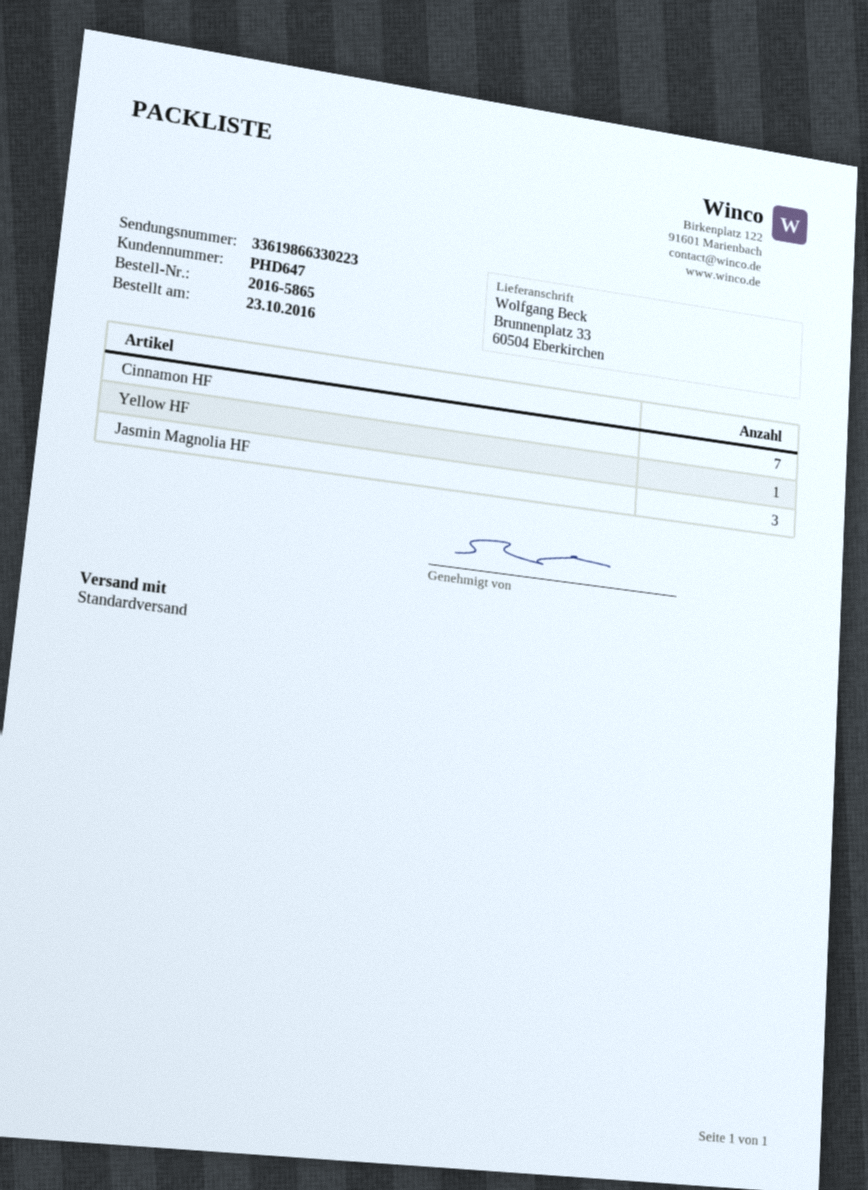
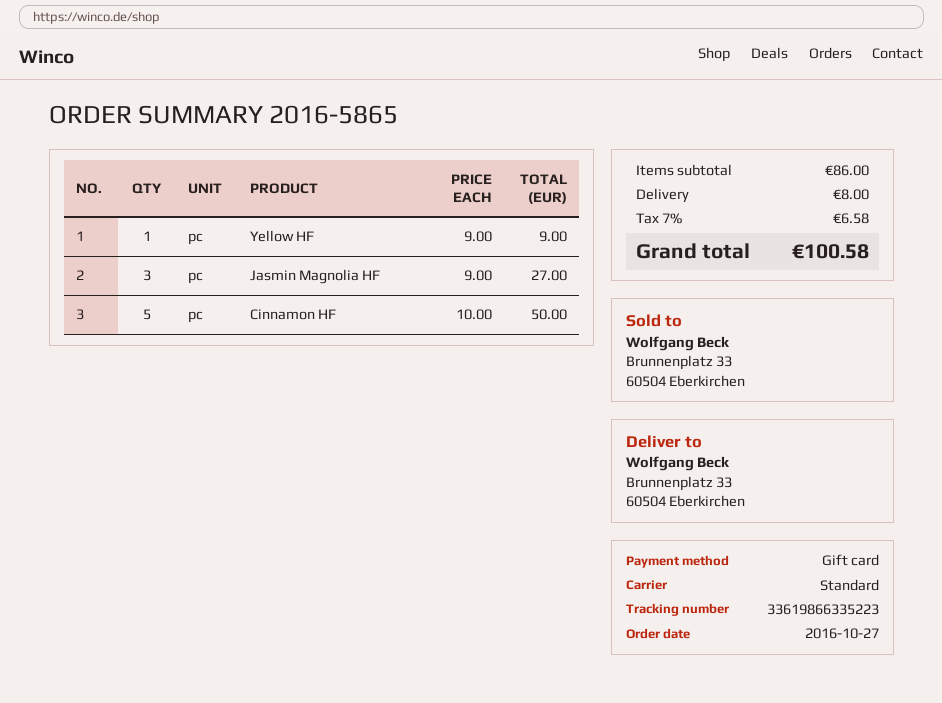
order date: 2016-10-23 -> 2016-10-27
tracking number: 33619866330223 -> 33619866335223
Cinnamon HF: 7 -> 5

